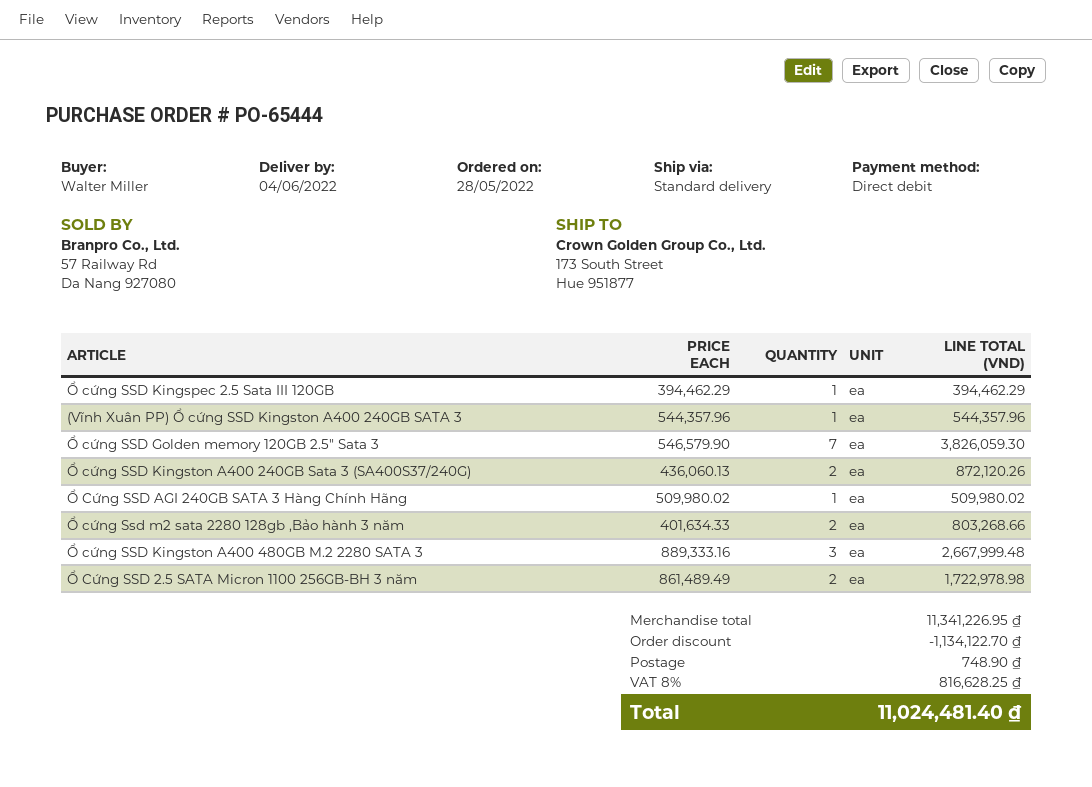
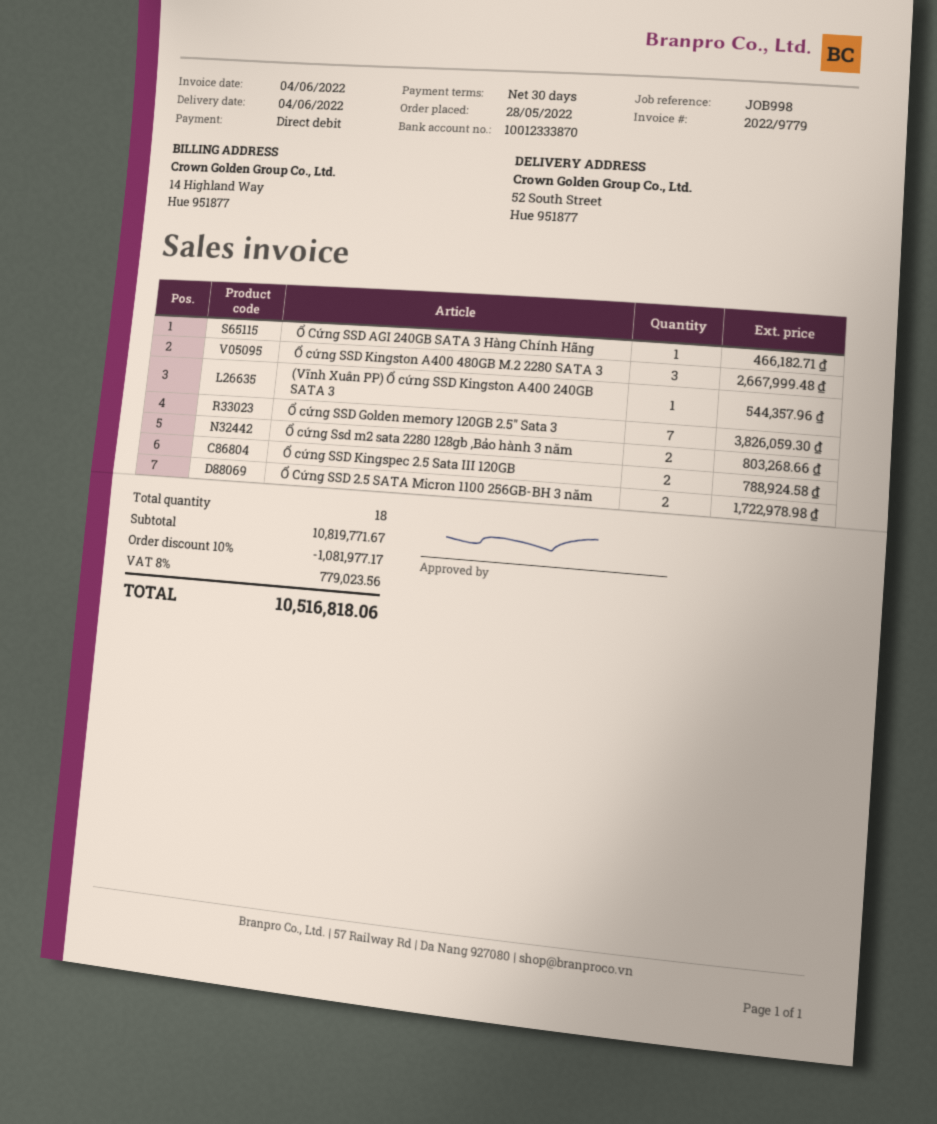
ship to: 173 South Street, Hue 951877 -> 52 South Street, Hue 951877
Ổ cứng SSD Kingspec 2.5 Sata III 120GB: 1 for 394462.29 -> 2 for 788924.58
Ổ cứng SSD Kingston A400 240GB Sata 3 (SA400S37/240G): 2 for 872120.26 -> none
Ổ Cứng SSD AGI 240GB SATA 3 Hàng Chính Hãng: 1 for 509980.02 -> 1 for 466182.71
subtotal: 11341226.95 -> 10819771.67
discount: 1134122.70 -> 1081977.17
shipping: 748.90 -> none
tax: 8% = 816628.25 -> 8% = 779023.56
total: 11024481.40 -> 10516818.06

